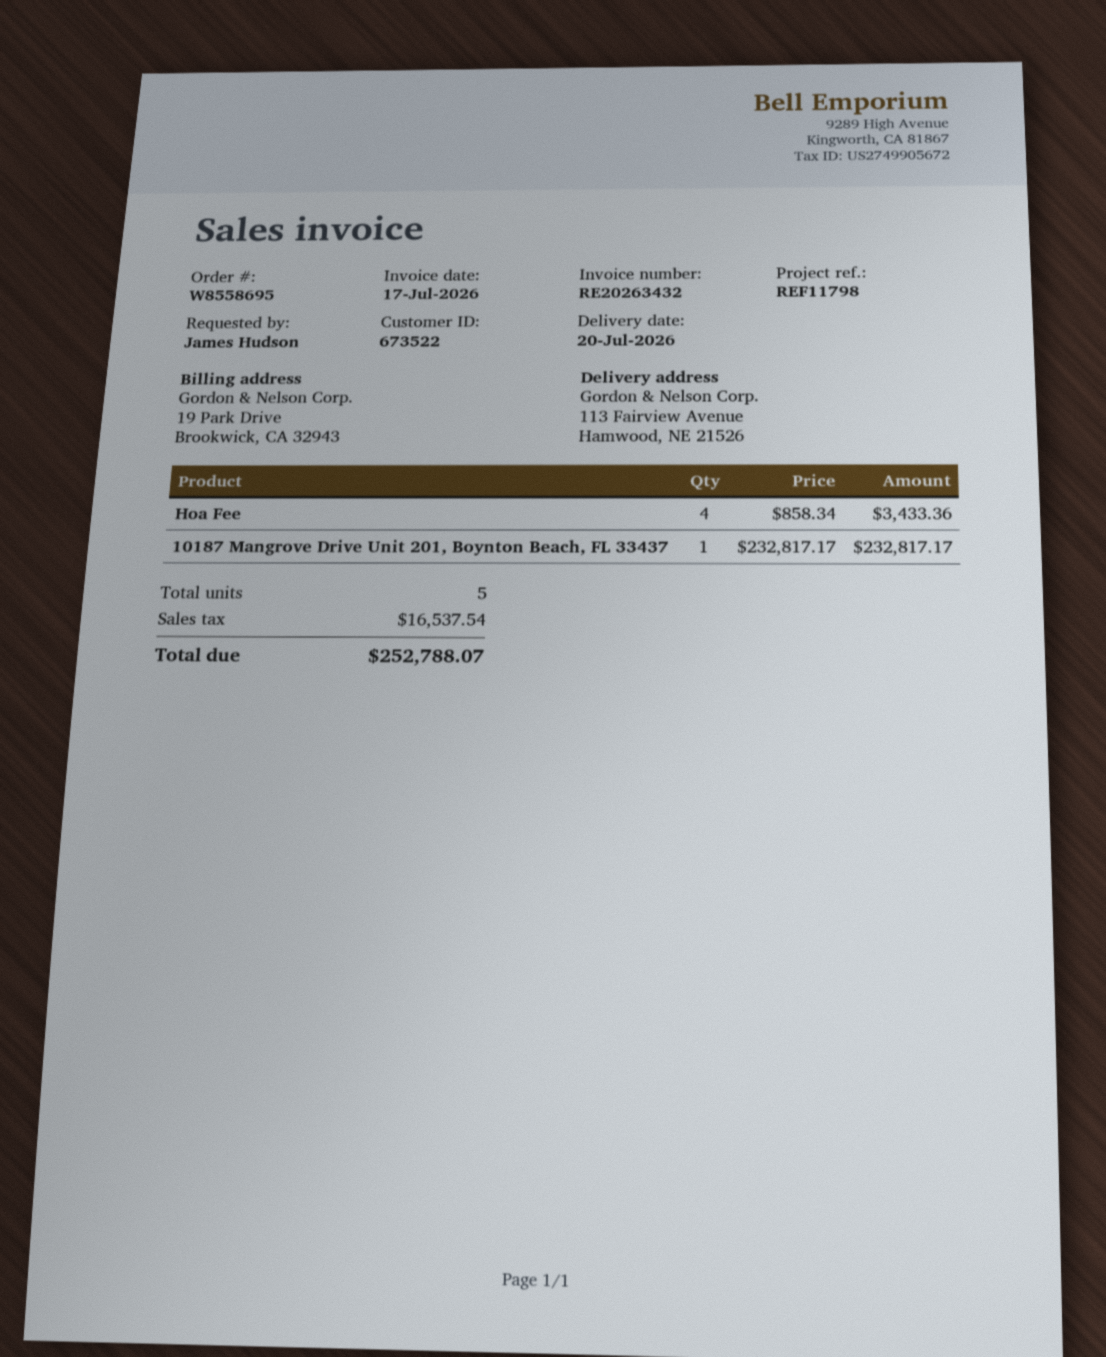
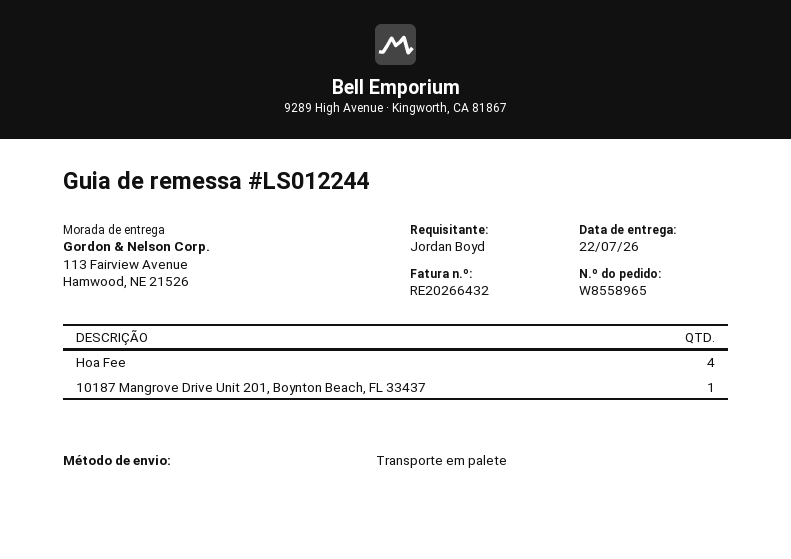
order number: W8558695 -> W8558965
delivery date: 2026-07-20 -> 2026-07-22
invoice number: RE20263432 -> RE20266432
ordered by: James Hudson -> Jordan Boyd

